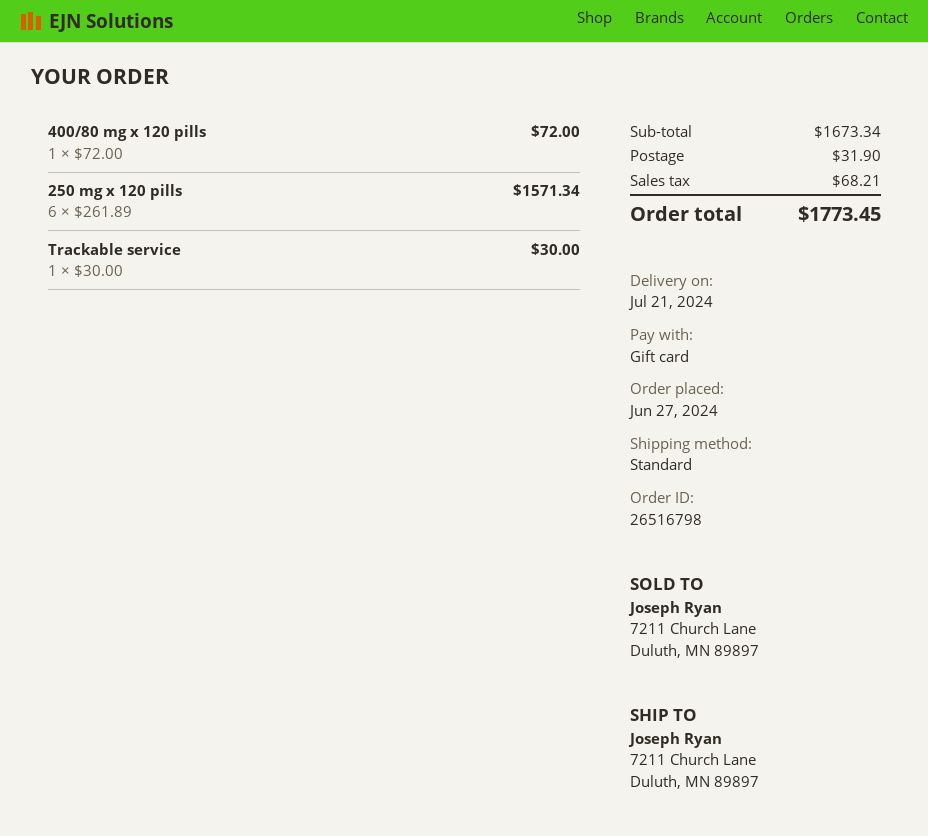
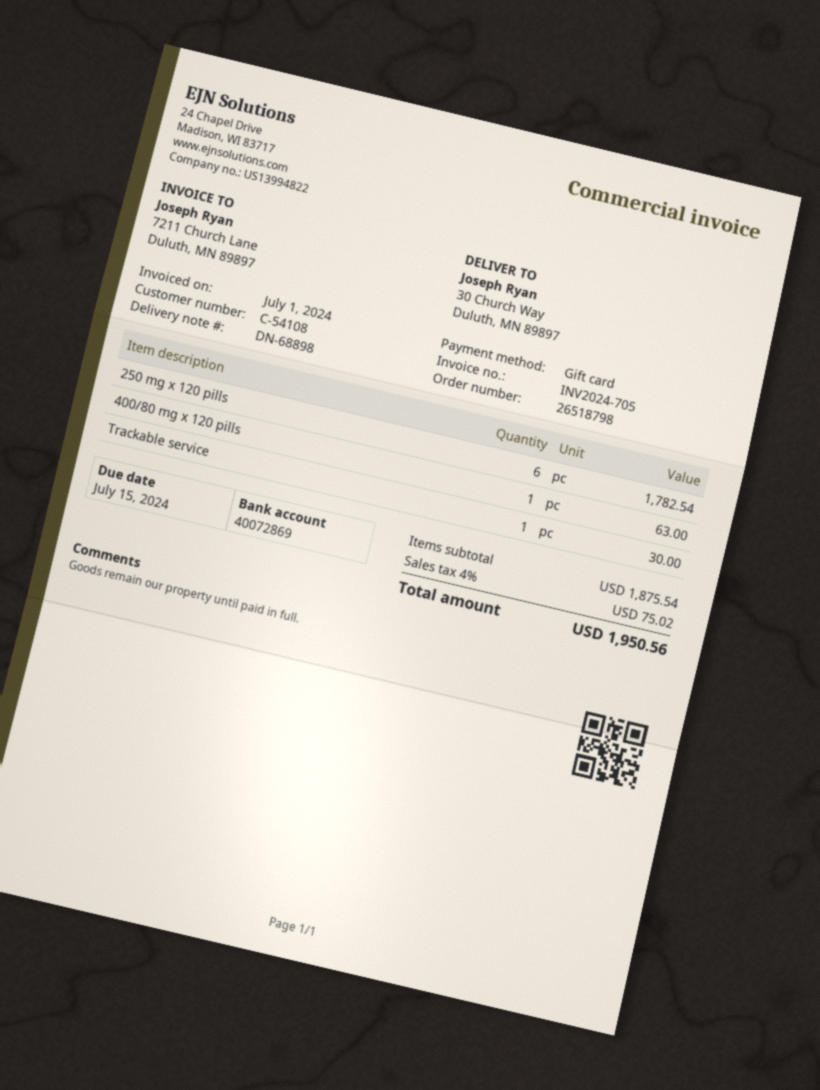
order number: 26516798 -> 26518798
ship to: 7211 Church Lane, Duluth, MN 89897 -> 30 Church Way, Duluth, MN 89897
400/80 mg x 120 pills: 1 for 72.00 -> 1 for 63.00
250 mg x 120 pills: 6 for 1571.34 -> 6 for 1782.54
subtotal: 1673.34 -> 1875.54
shipping: 31.90 -> none
tax: 68.21 -> 75.02
total: 1773.45 -> 1950.56

